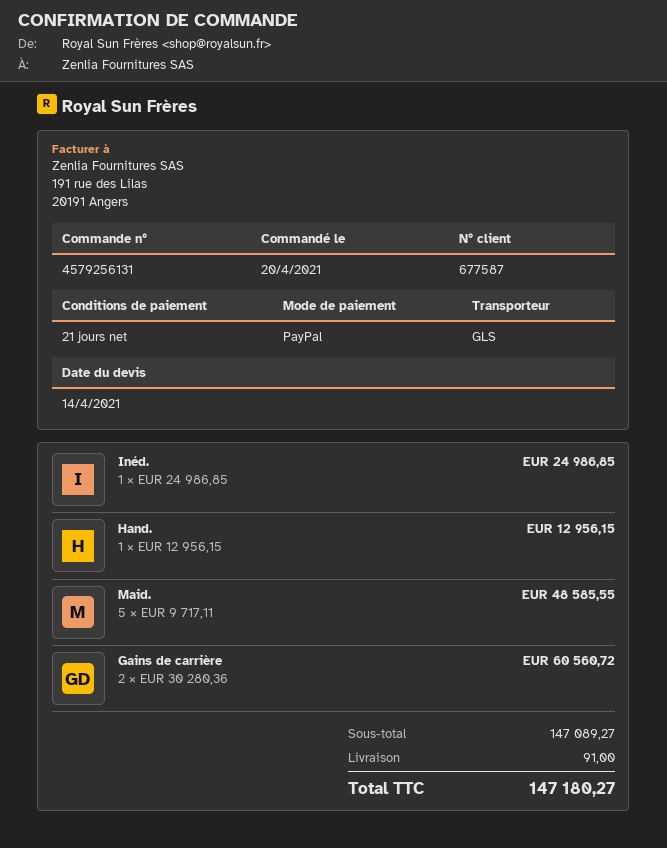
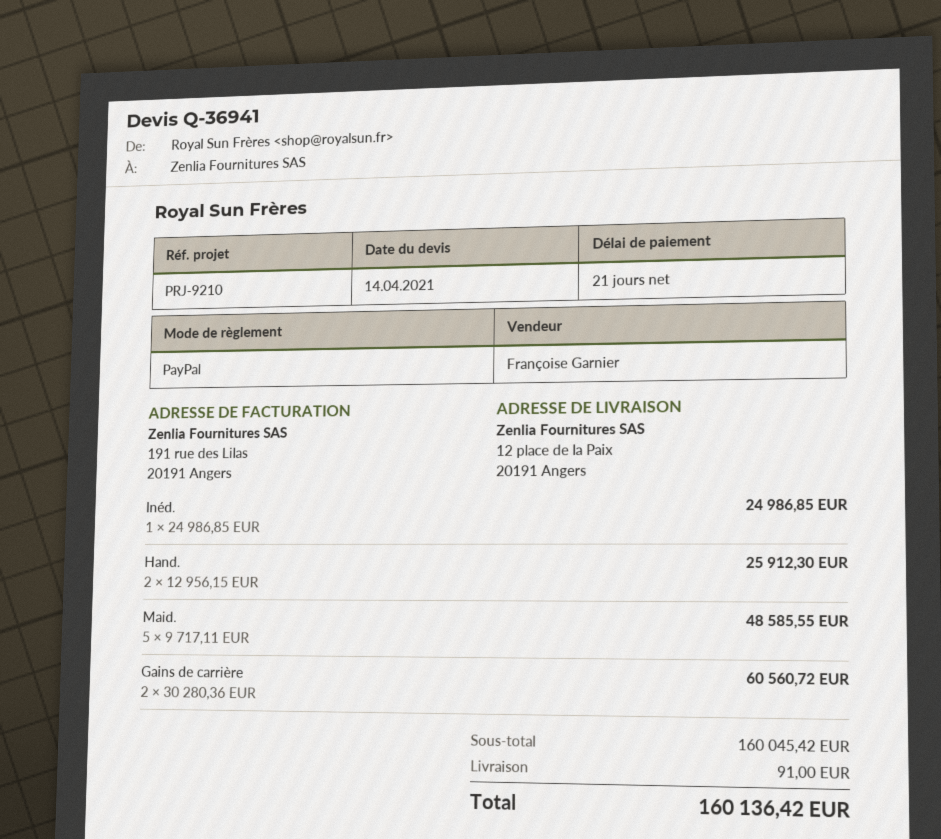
Hand.: 1 x 12956.15 = 12956.15 -> 2 x 12956.15 = 25912.30
subtotal: 147089.27 -> 160045.42
total: 147180.27 -> 160136.42

